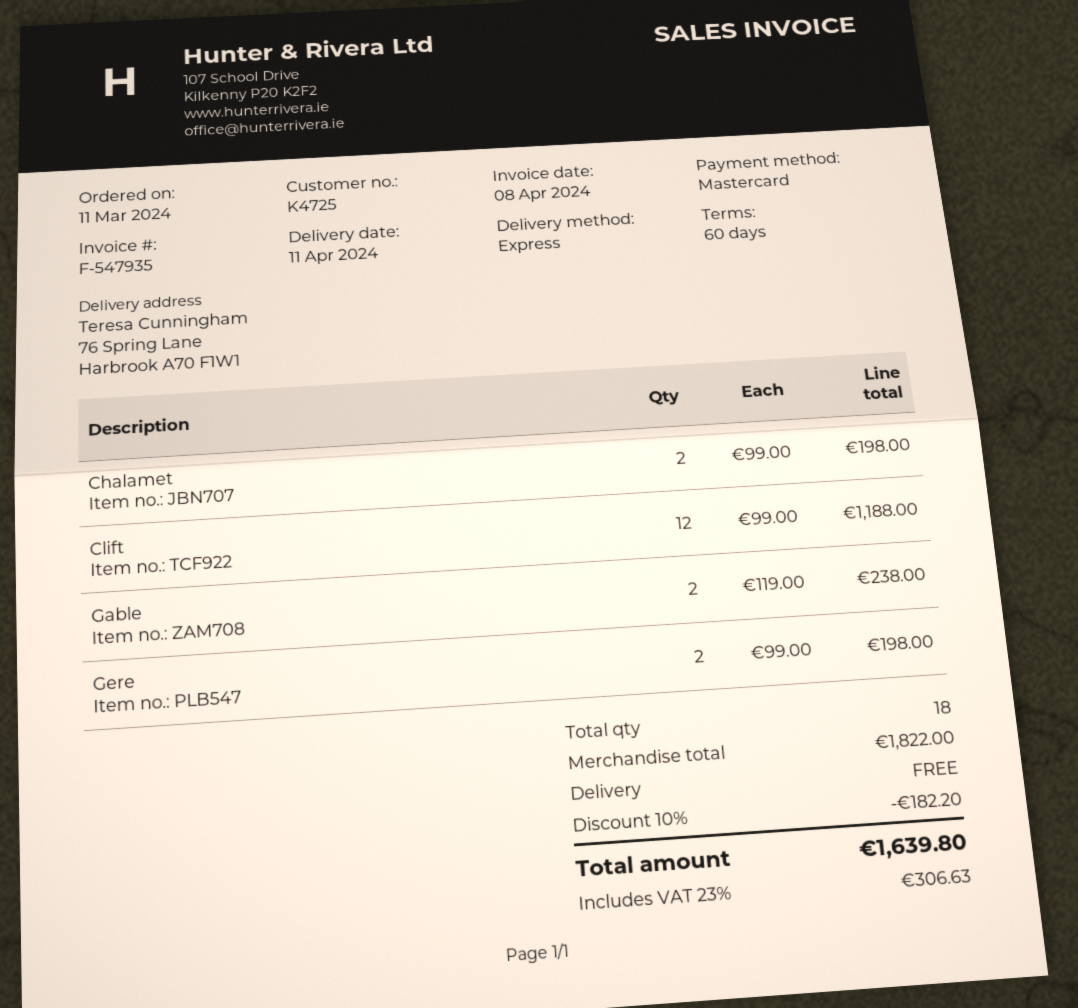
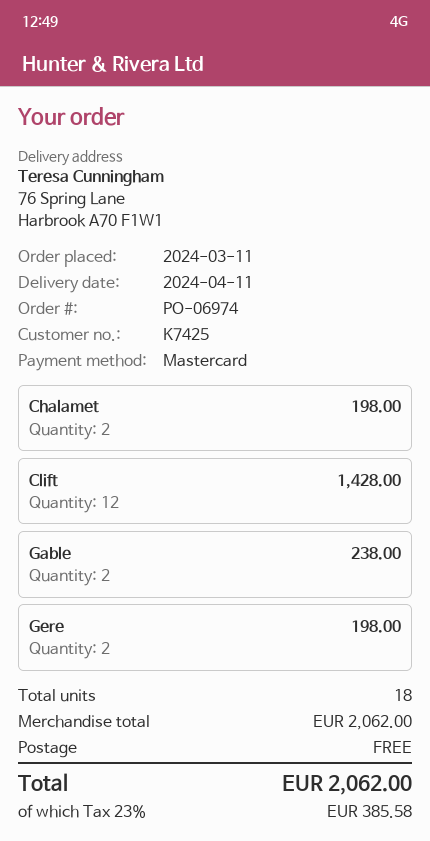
customer number: K4725 -> K7425
Clift: 12 for 1188.00 -> 12 for 1428.00
subtotal: 1822.00 -> 2062.00
discount: 10% = 182.20 -> none
tax: 23% = 306.63 -> 23% = 385.58
total: 1639.80 -> 2062.00

